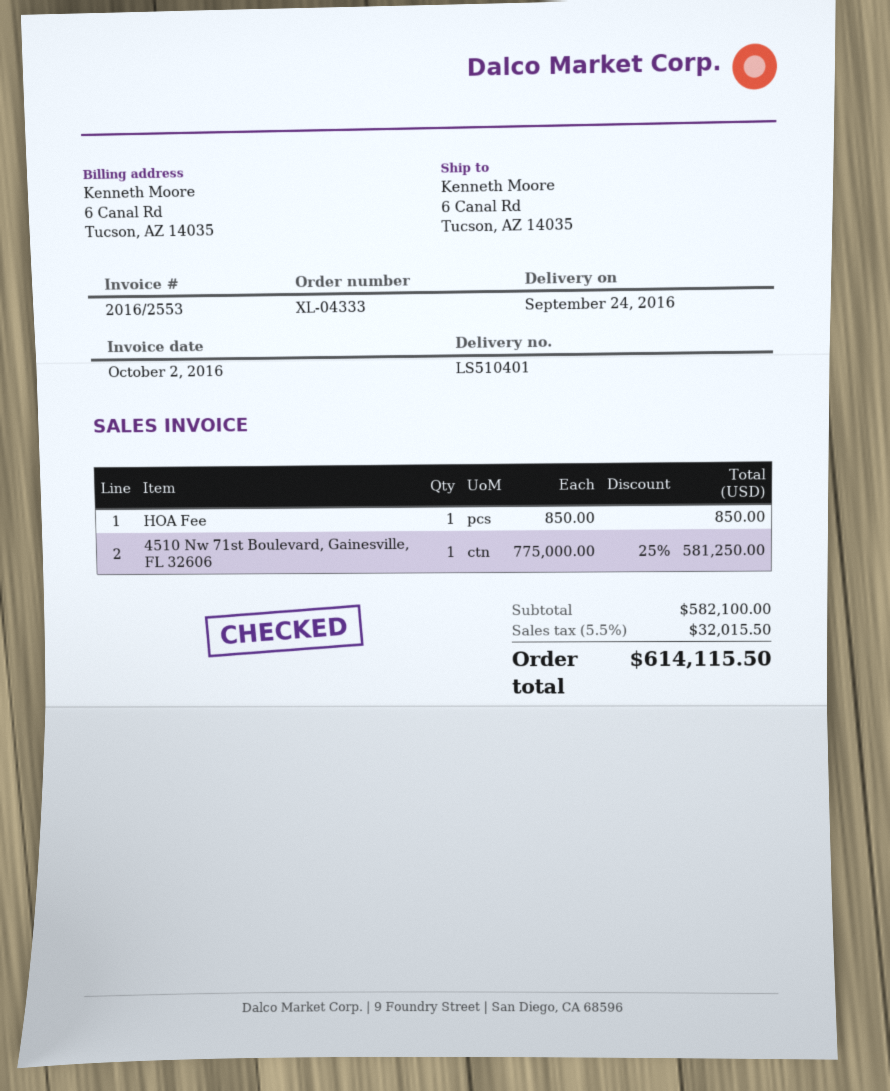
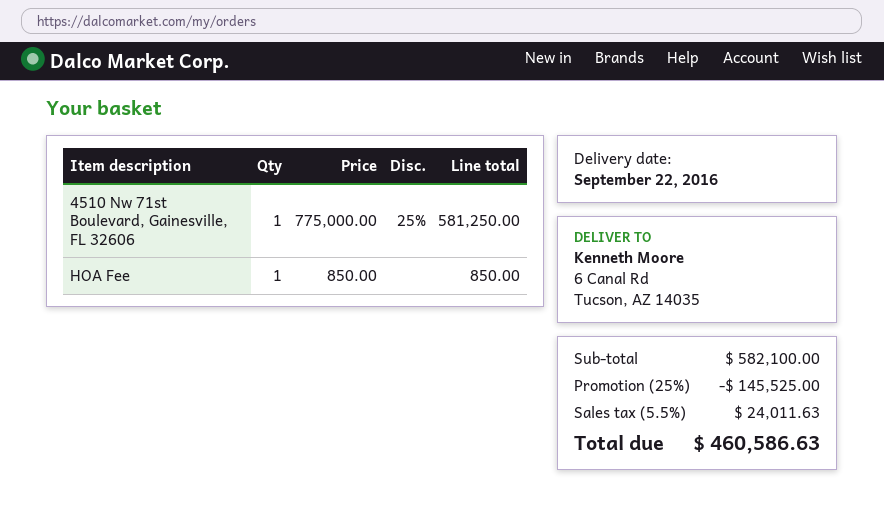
delivery date: 2016-09-24 -> 2016-09-22
discount: none -> 25% = 145525.00
tax: 5.5% = 32015.50 -> 5.5% = 24011.63
total: 614115.50 -> 460586.63

